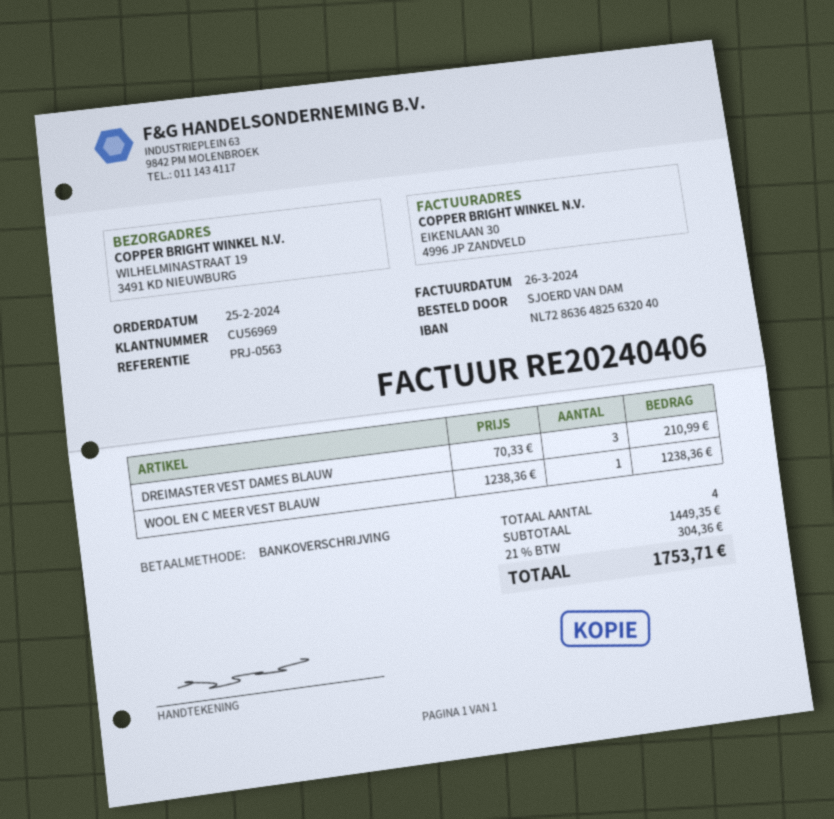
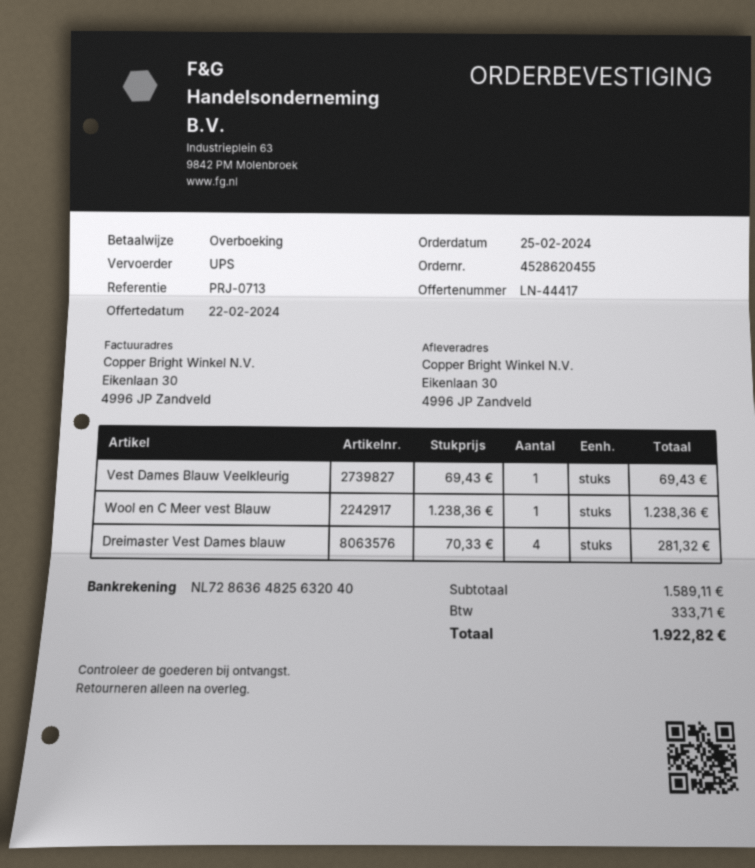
reference: PRJ-0563 -> PRJ-0713
ship to: WILHELMINASTRAAT 19, 3491 KD NIEUWBURG -> Eikenlaan 30, 4996 JP Zandveld
DREIMASTER VEST DAMES BLAUW: 3 x 70.33 = 210.99 -> 4 x 70.33 = 281.32
Vest Dames Blauw Veelkleurig: none -> 1 x 69.43 = 69.43
subtotal: 1449.35 -> 1589.11
tax: 304.36 -> 333.71
total: 1753.71 -> 1922.82

